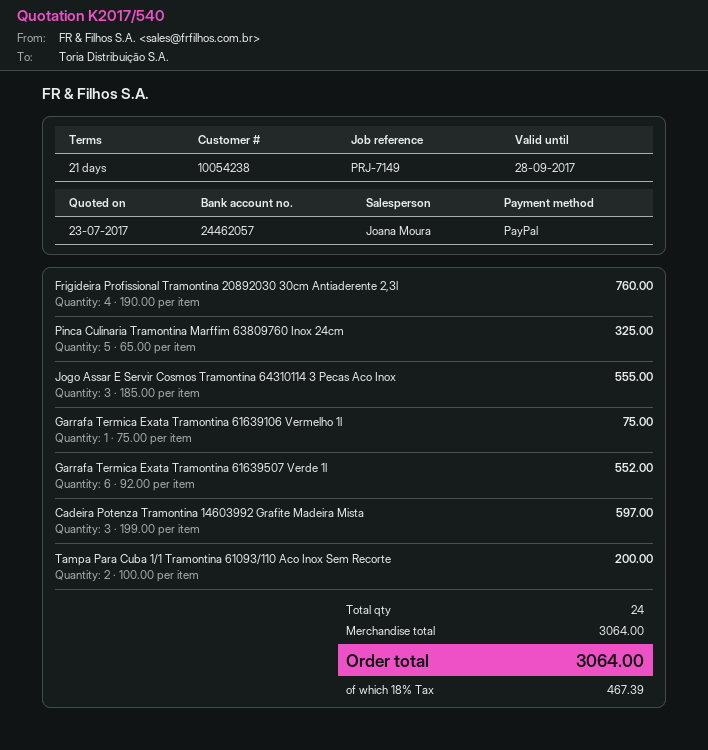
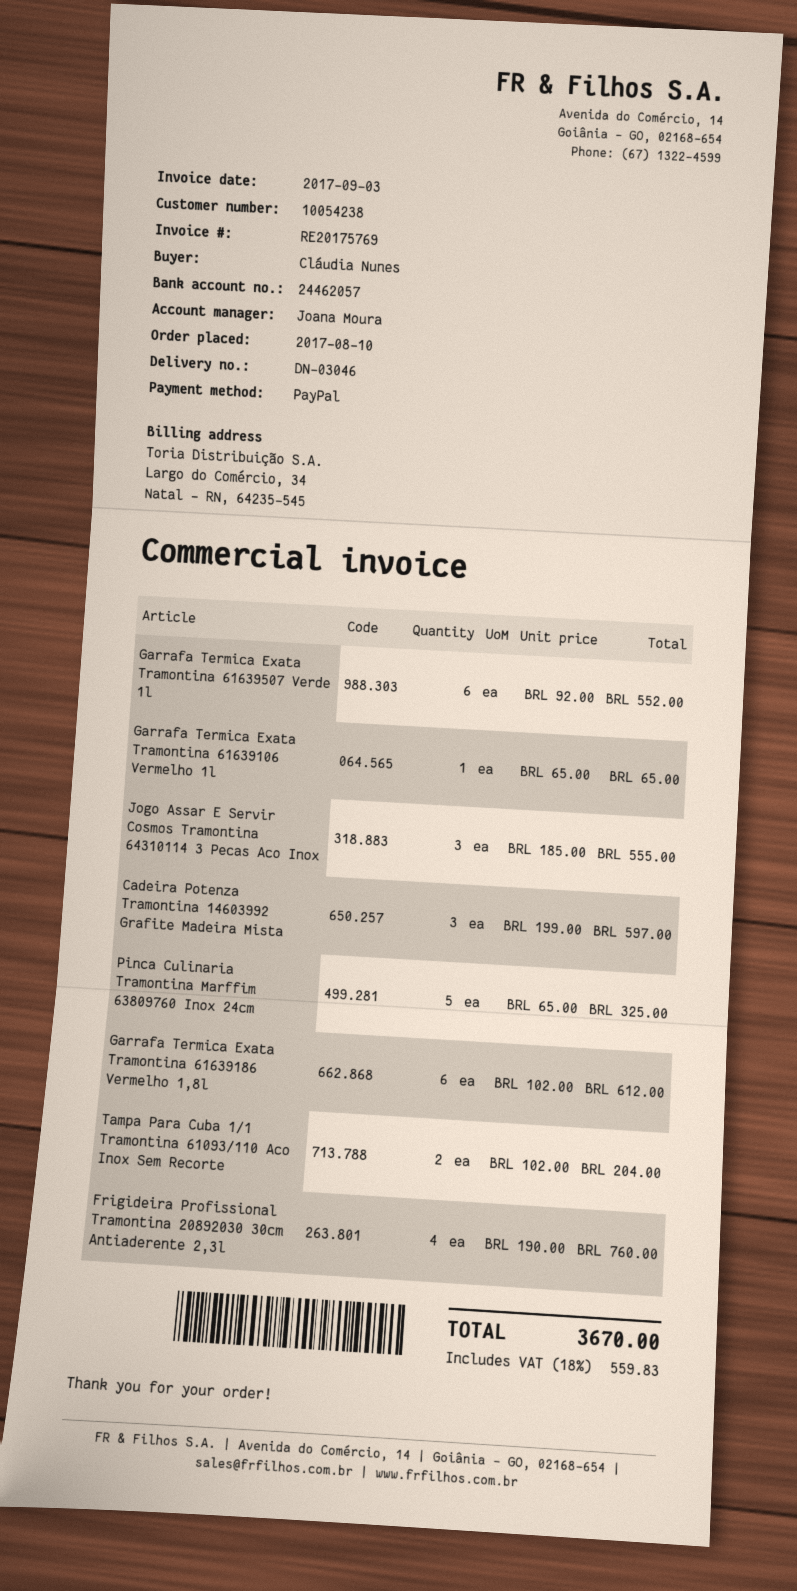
Garrafa Termica Exata Tramontina 61639106 Vermelho 1l: 1 x 75.00 = 75.00 -> 1 x 65.00 = 65.00
Tampa Para Cuba 1/1 Tramontina 61093/110 Aco Inox Sem Recorte: 2 x 100.00 = 200.00 -> 2 x 102.00 = 204.00
Garrafa Termica Exata Tramontina 61639186 Vermelho 1,8l: none -> 6 x 102.00 = 612.00
tax: 18% = 467.39 -> 18% = 559.83
total: 3064.00 -> 3670.00

